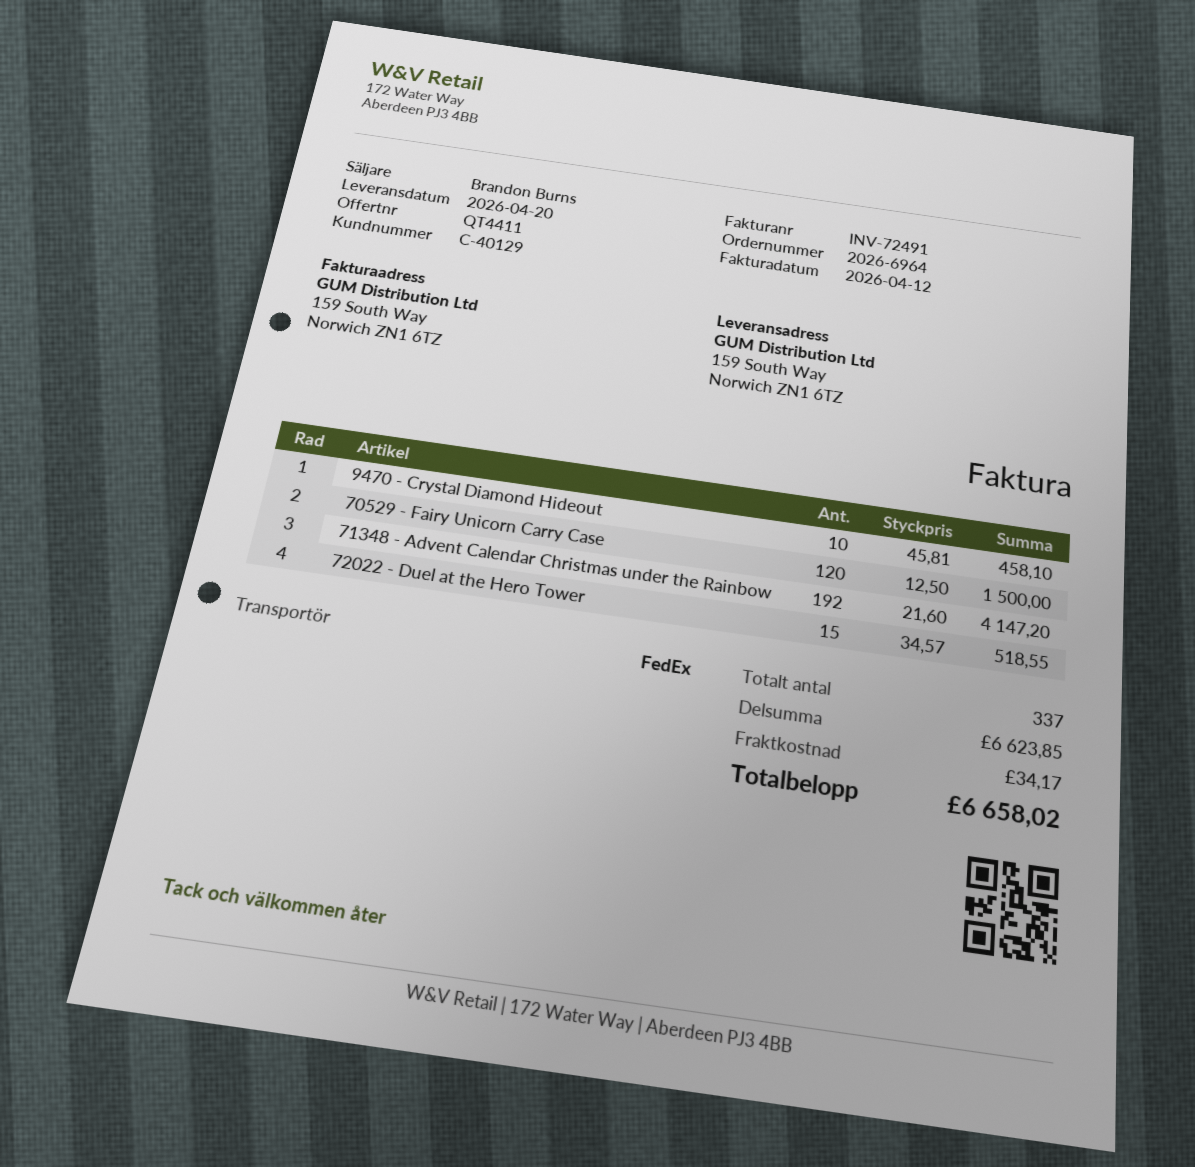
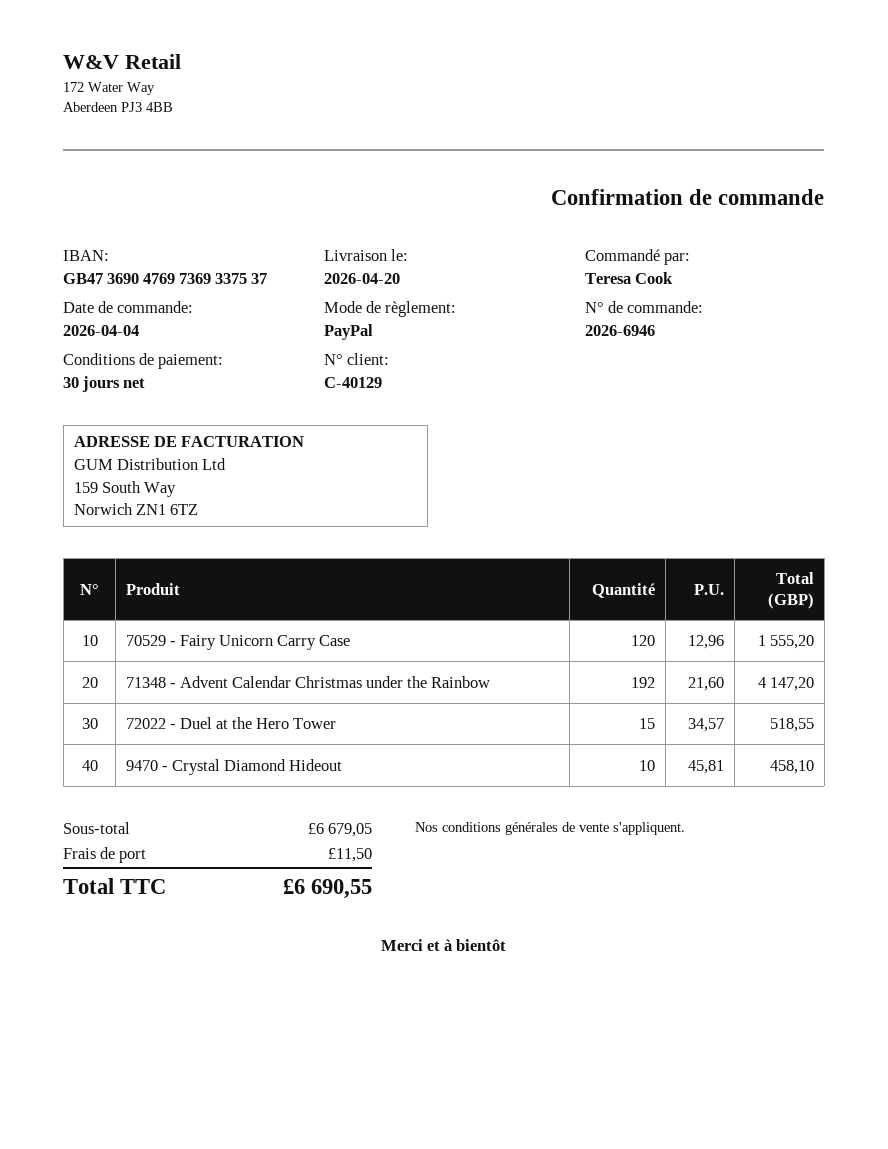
order number: 2026-6964 -> 2026-6946
70529 - Fairy Unicorn Carry Case: 120 x 12.50 = 1500.00 -> 120 x 12.96 = 1555.20
subtotal: 6623.85 -> 6679.05
shipping: 34.17 -> 11.50
total: 6658.02 -> 6690.55

